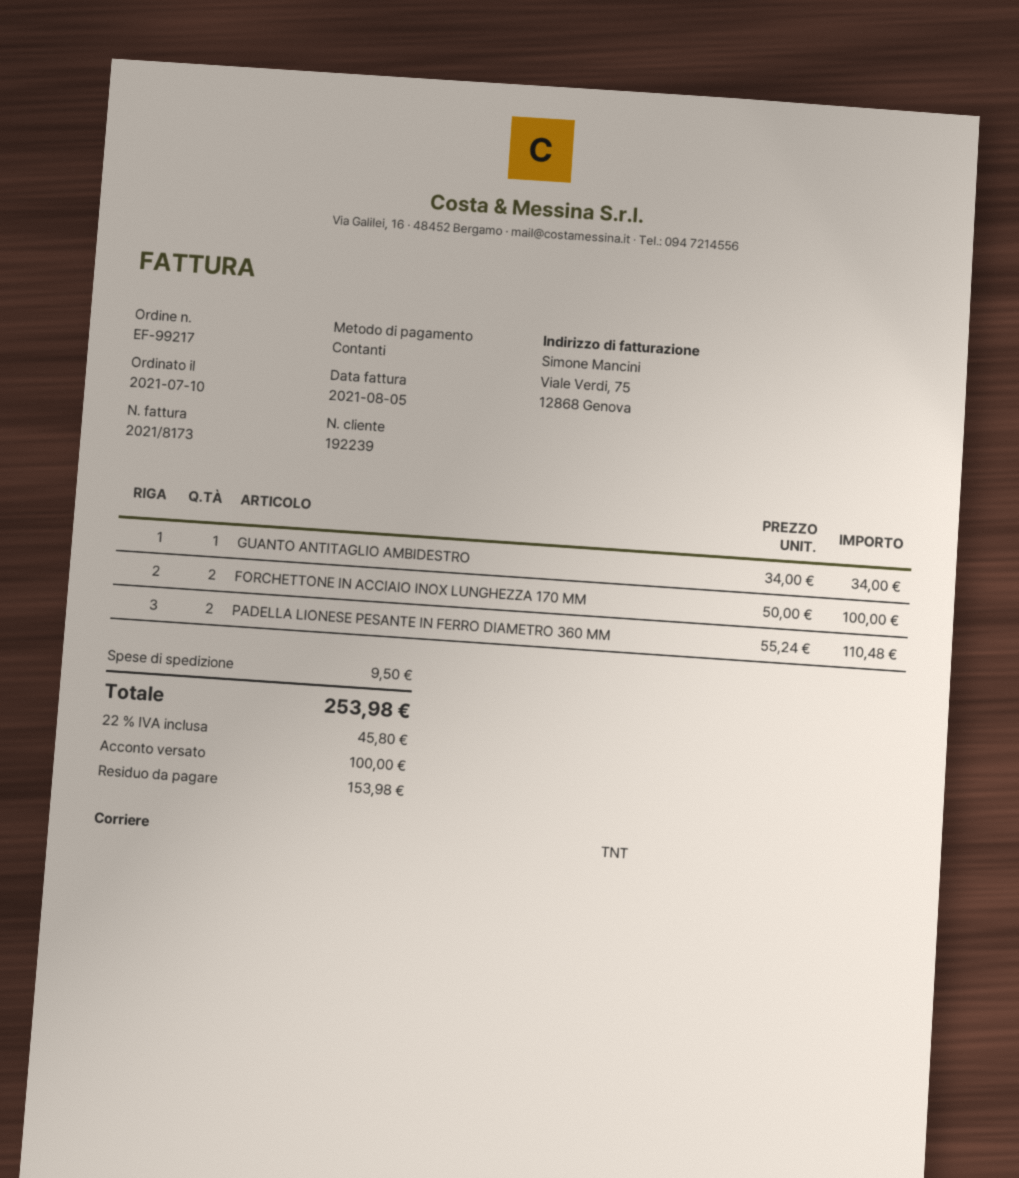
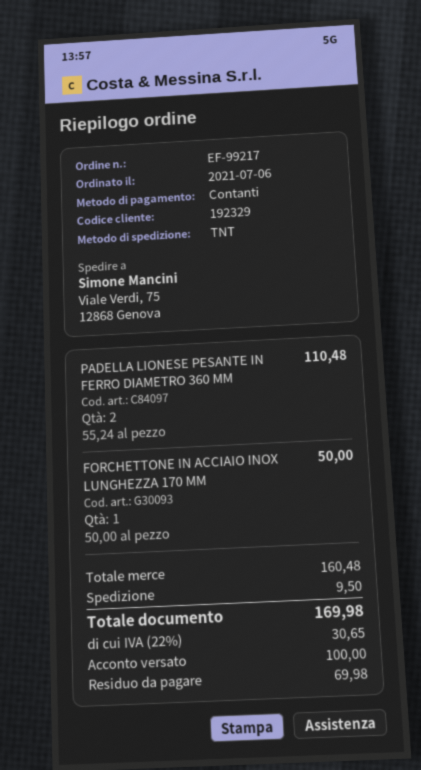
order date: 2021-07-10 -> 2021-07-06
customer number: 192239 -> 192329
GUANTO ANTITAGLIO AMBIDESTRO: 1 x 34.00 = 34.00 -> none
FORCHETTONE IN ACCIAIO INOX LUNGHEZZA 170 MM: 2 x 50.00 = 100.00 -> 1 x 50.00 = 50.00
tax: 22% = 45.80 -> 22% = 30.65
total: 253.98 -> 169.98
balance: 153.98 -> 69.98

